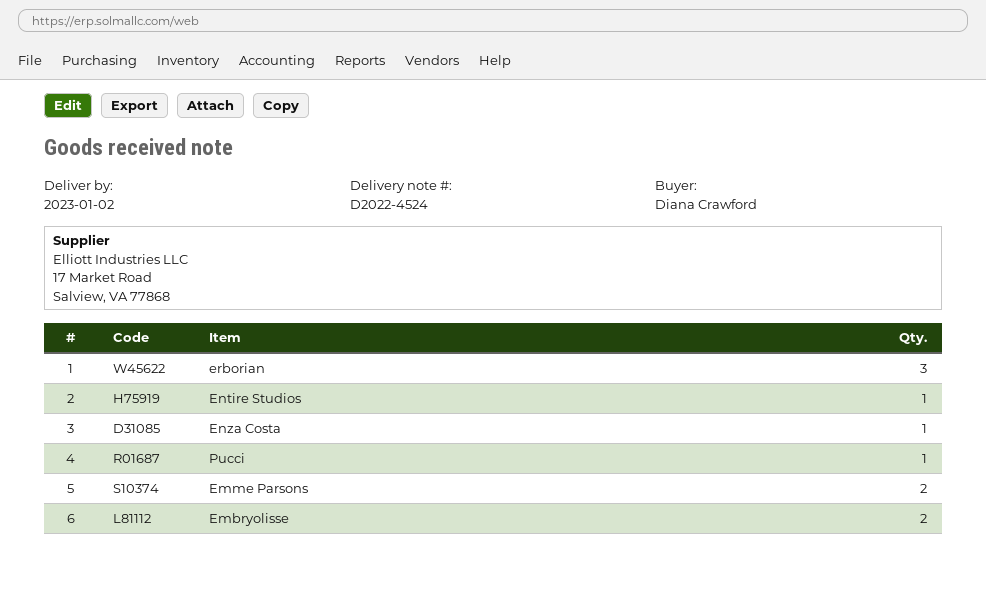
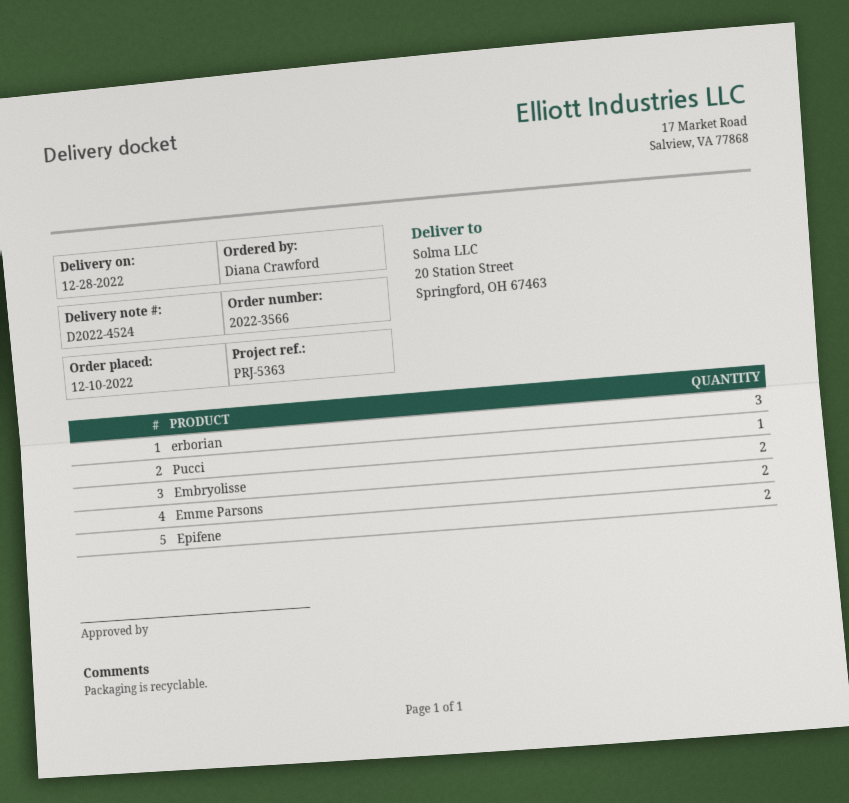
delivery date: 2023-01-02 -> 2022-12-28
Entire Studios: 1 -> none
Enza Costa: 1 -> none
Epifene: none -> 2

